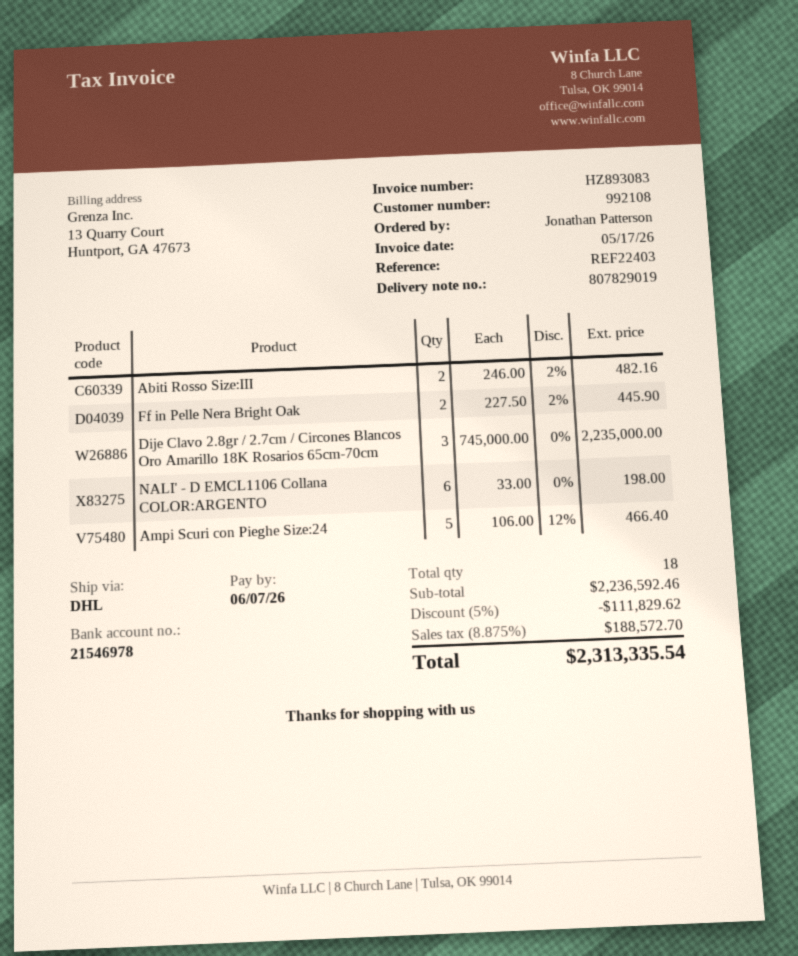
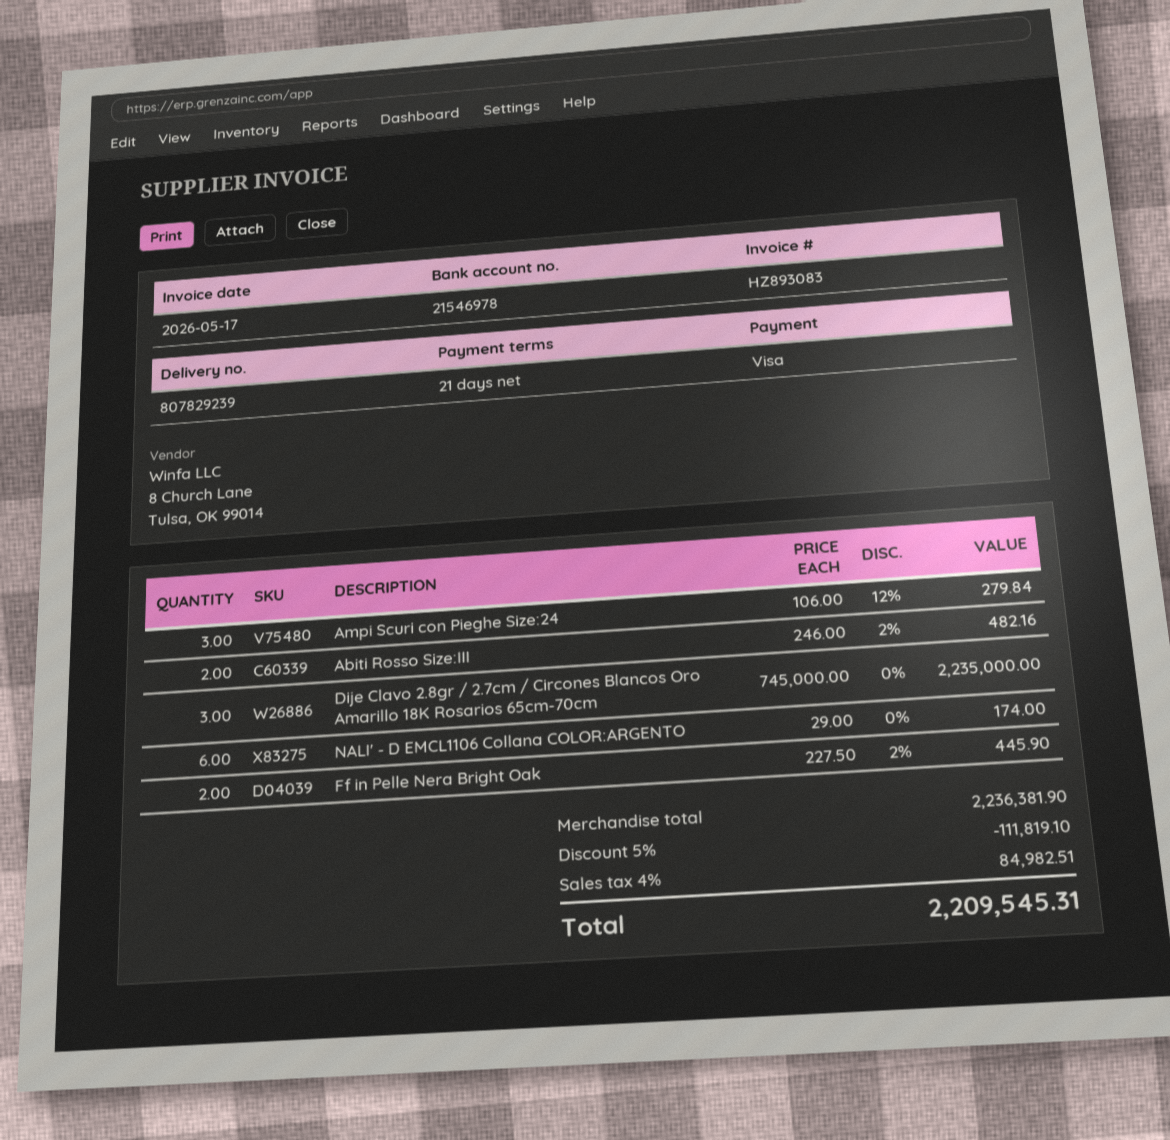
delivery note number: 807829019 -> 807829239
NALI' - D EMCL1106 Collana COLOR:ARGENTO: 6 x 33.00 = 198.00 -> 6 x 29.00 = 174.00
Ampi Scuri con Pieghe Size:24: 5 x 106.00 - 12% = 466.40 -> 3 x 106.00 - 12% = 279.84
subtotal: 2236592.46 -> 2236381.90
discount: 5% = 111829.62 -> 5% = 111819.10
tax: 8.875% = 188572.70 -> 4% = 84982.51
total: 2313335.54 -> 2209545.31

